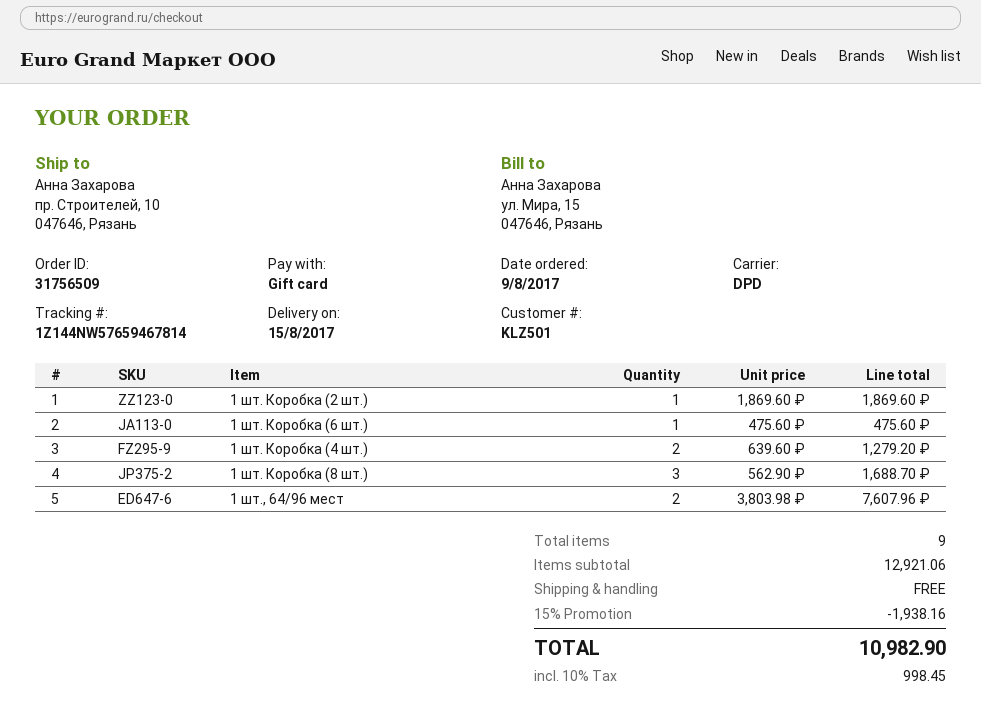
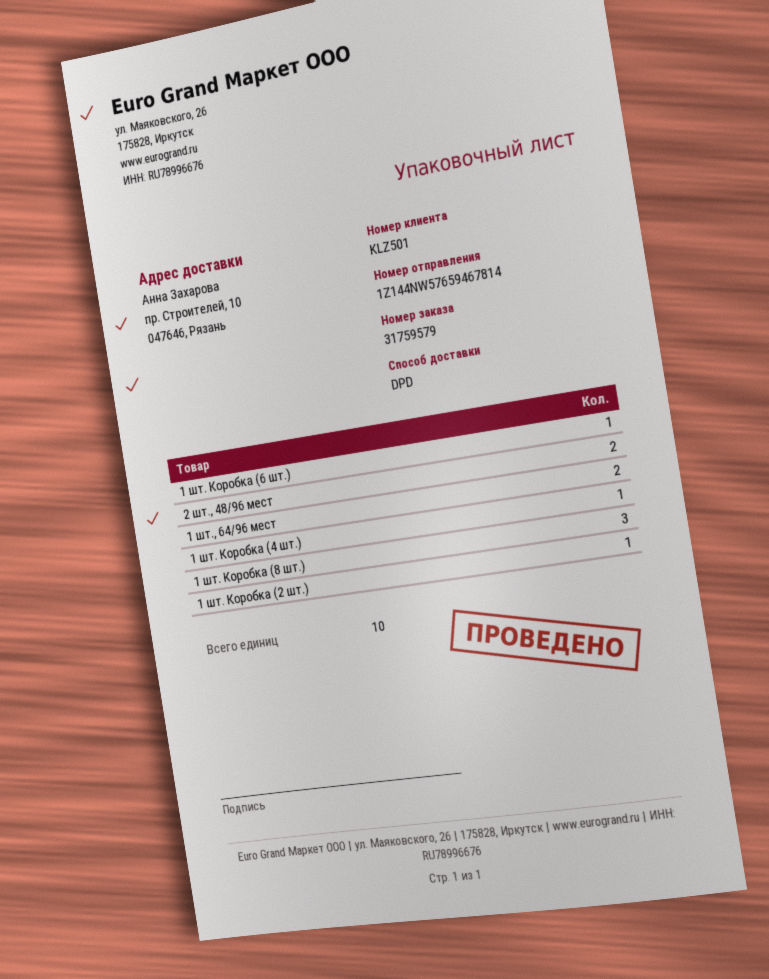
order number: 31756509 -> 31759579
1 шт. Коробка (4 шт.): 2 -> 1
2 шт., 48/96 мест: none -> 2
total quantity: 9 -> 10

